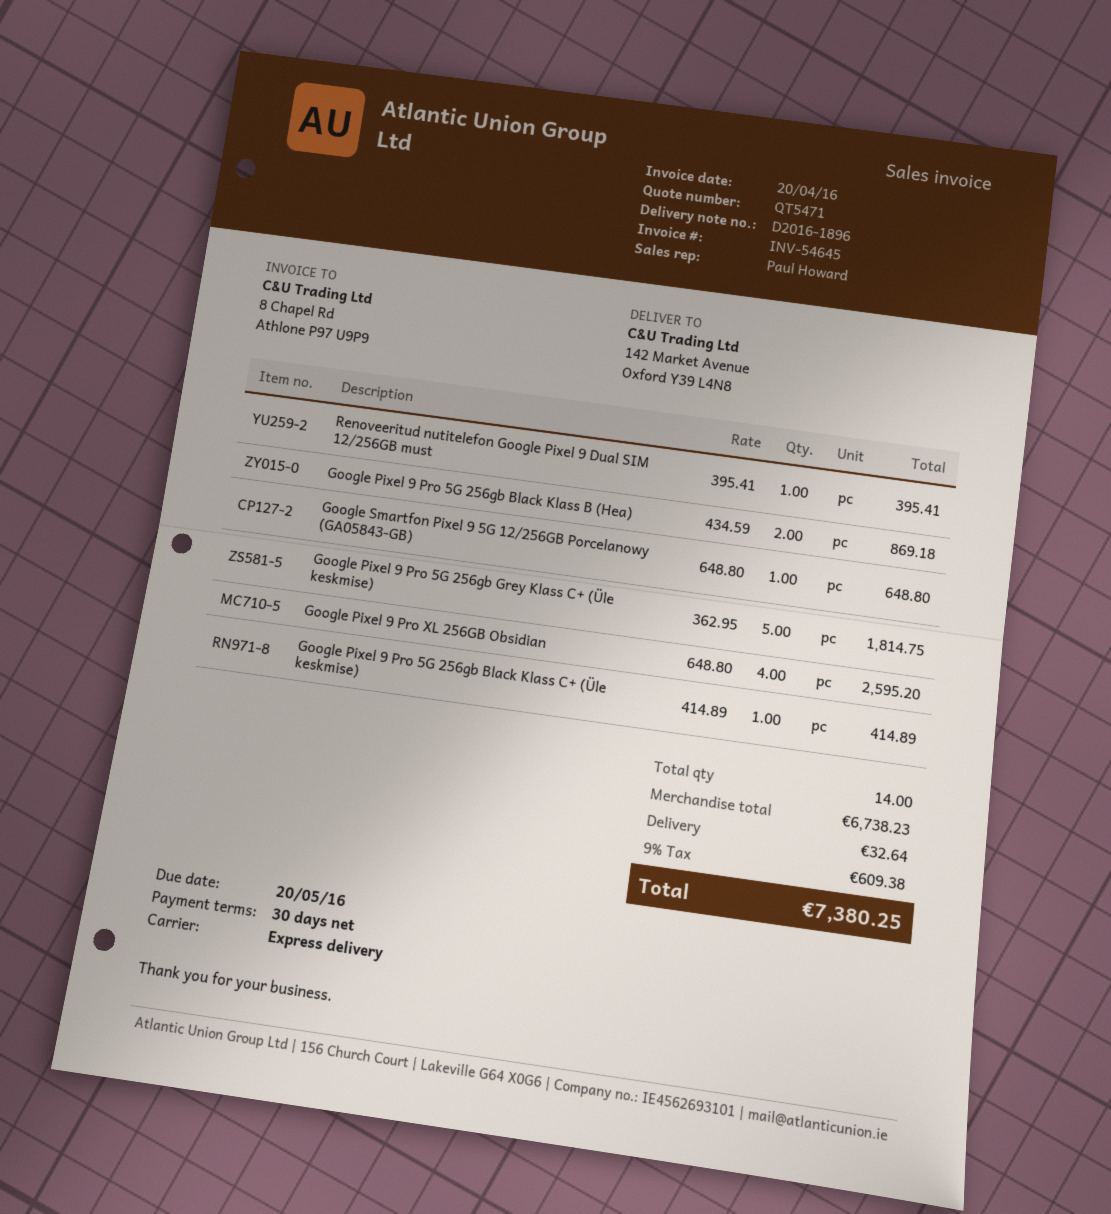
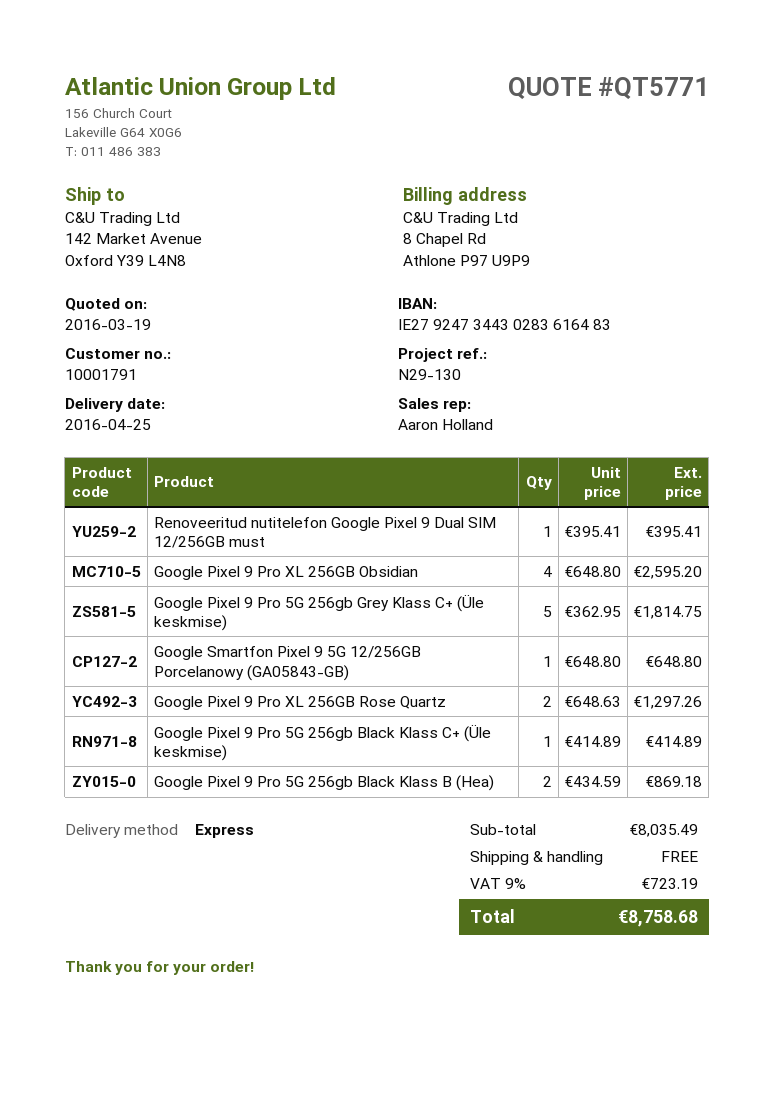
quote number: QT5471 -> QT5771
sales rep: Paul Howard -> Aaron Holland
Google Pixel 9 Pro XL 256GB Rose Quartz: none -> 2 x 648.63 = 1297.26
subtotal: 6738.23 -> 8035.49
shipping: 32.64 -> 0.00
tax: 9% = 609.38 -> 9% = 723.19
total: 7380.25 -> 8758.68

